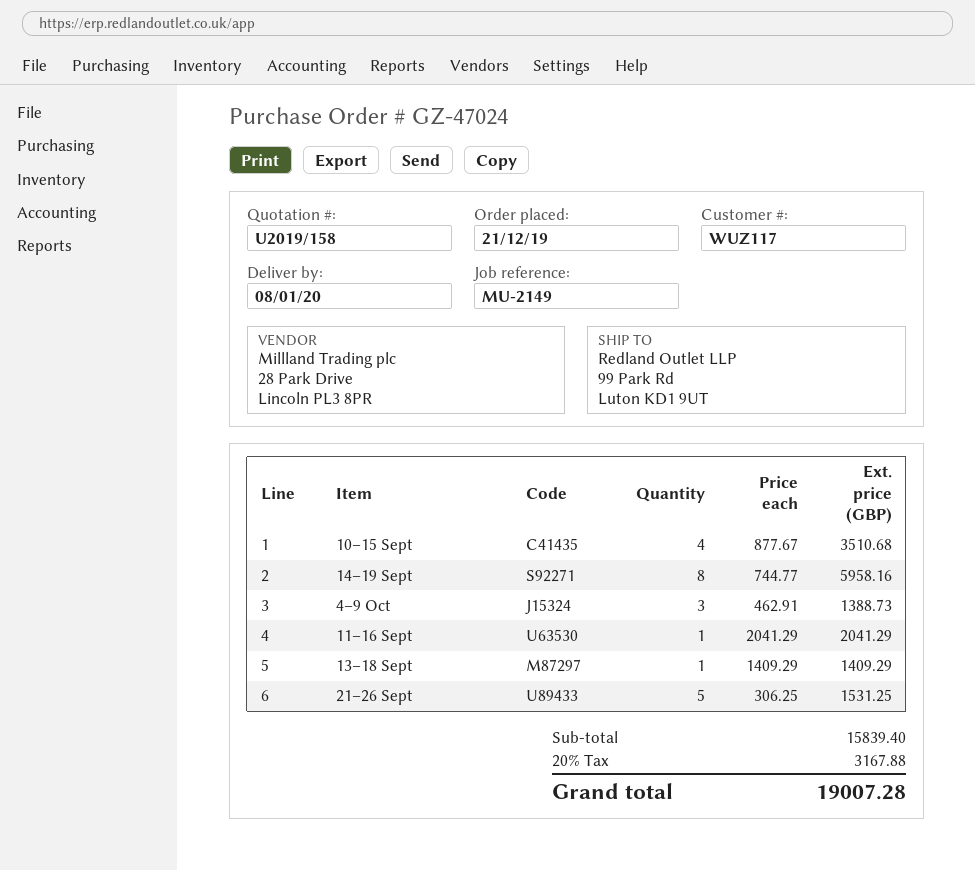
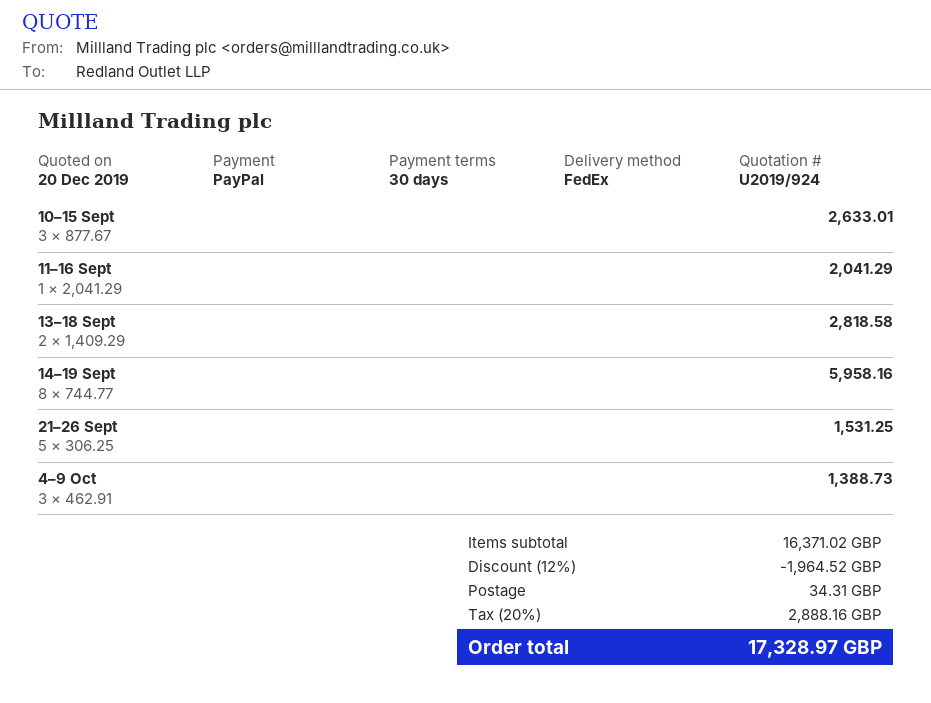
quote number: U2019/158 -> U2019/924
10–15 Sept: 4 x 877.67 = 3510.68 -> 3 x 877.67 = 2633.01
13–18 Sept: 1 x 1409.29 = 1409.29 -> 2 x 1409.29 = 2818.58
subtotal: 15839.40 -> 16371.02
discount: none -> 12% = 1964.52
shipping: none -> 34.31
tax: 20% = 3167.88 -> 20% = 2888.16
total: 19007.28 -> 17328.97

